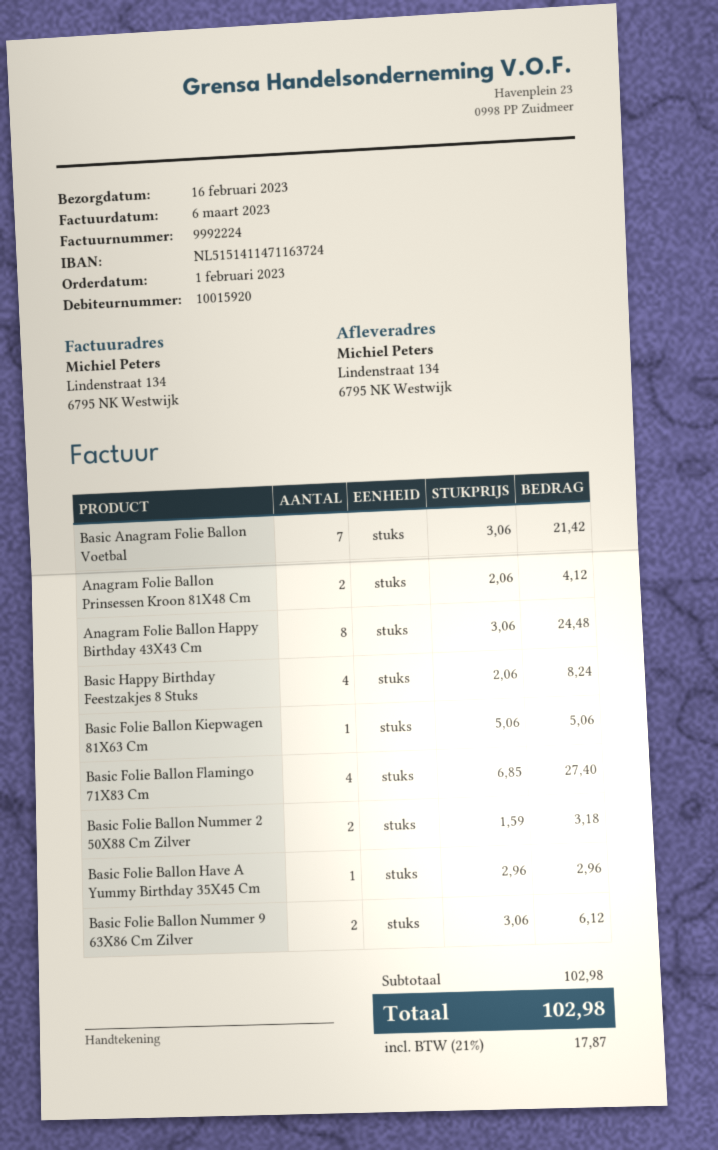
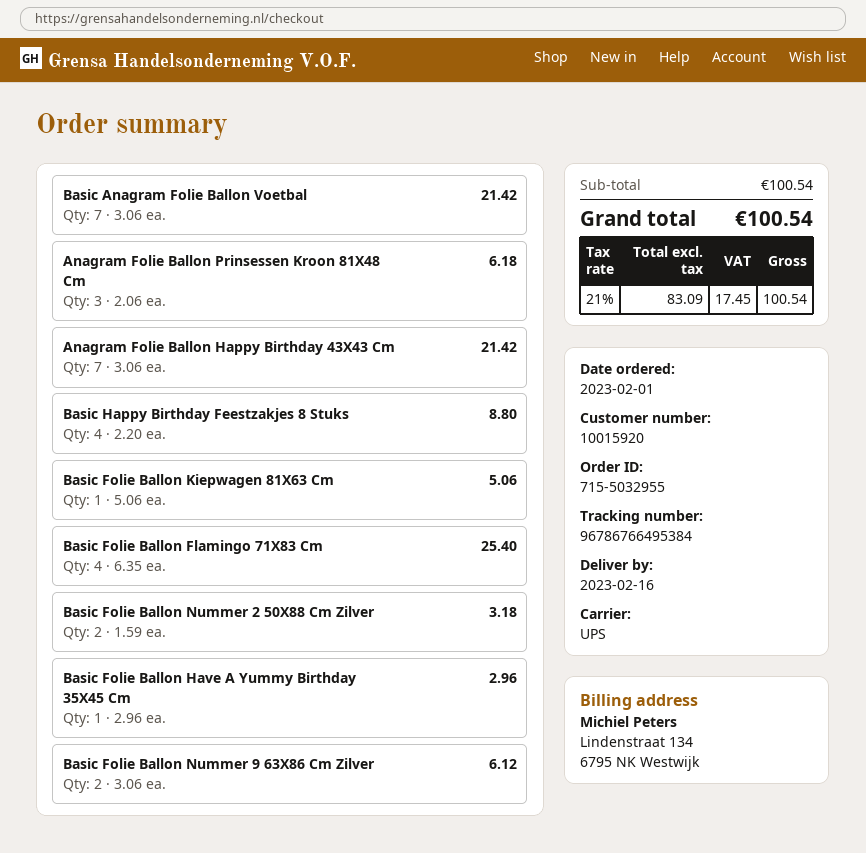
Anagram Folie Ballon Prinsessen Kroon 81X48 Cm: 2 x 2.06 = 4.12 -> 3 x 2.06 = 6.18
Anagram Folie Ballon Happy Birthday 43X43 Cm: 8 x 3.06 = 24.48 -> 7 x 3.06 = 21.42
Basic Happy Birthday Feestzakjes 8 Stuks: 4 x 2.06 = 8.24 -> 4 x 2.20 = 8.80
Basic Folie Ballon Flamingo 71X83 Cm: 4 x 6.85 = 27.40 -> 4 x 6.35 = 25.40
subtotal: 102.98 -> 100.54
tax: 21% = 17.87 -> 21% = 17.45
total: 102.98 -> 100.54

